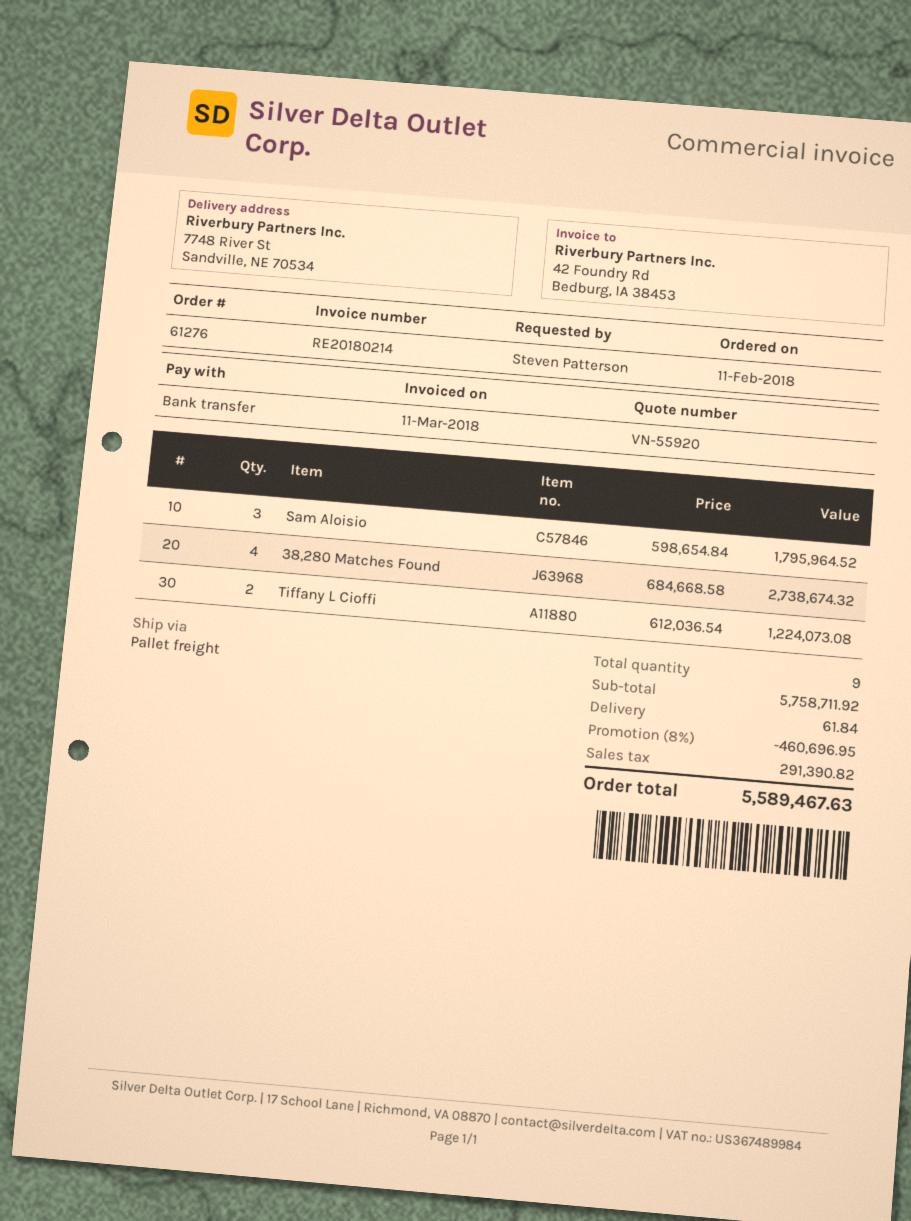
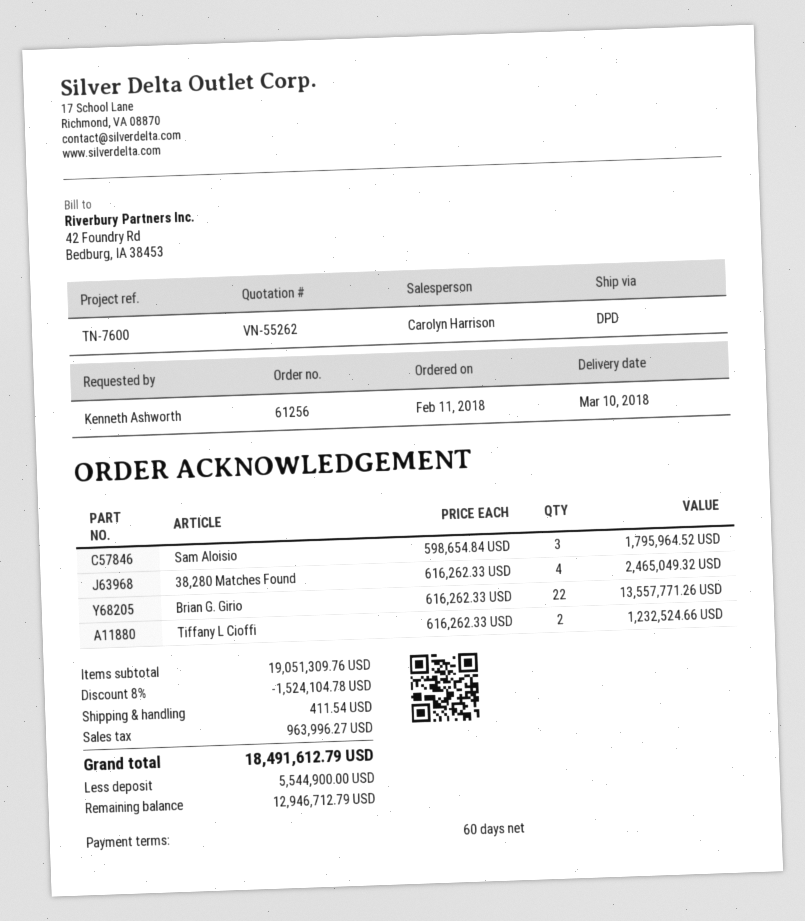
quote number: VN-55920 -> VN-55262
order number: 61276 -> 61256
ordered by: Steven Patterson -> Kenneth Ashworth
shipping method: pallet freight -> DPD
38,280 Matches Found: 4 x 684668.58 = 2738674.32 -> 4 x 616262.33 = 2465049.32
Tiffany L Cioffi: 2 x 612036.54 = 1224073.08 -> 2 x 616262.33 = 1232524.66
Brian G. Girio: none -> 22 x 616262.33 = 13557771.26
subtotal: 5758711.92 -> 19051309.76
discount: 8% = 460696.95 -> 8% = 1524104.78
shipping: 61.84 -> 411.54
tax: 291390.82 -> 963996.27
total: 5589467.63 -> 18491612.79

